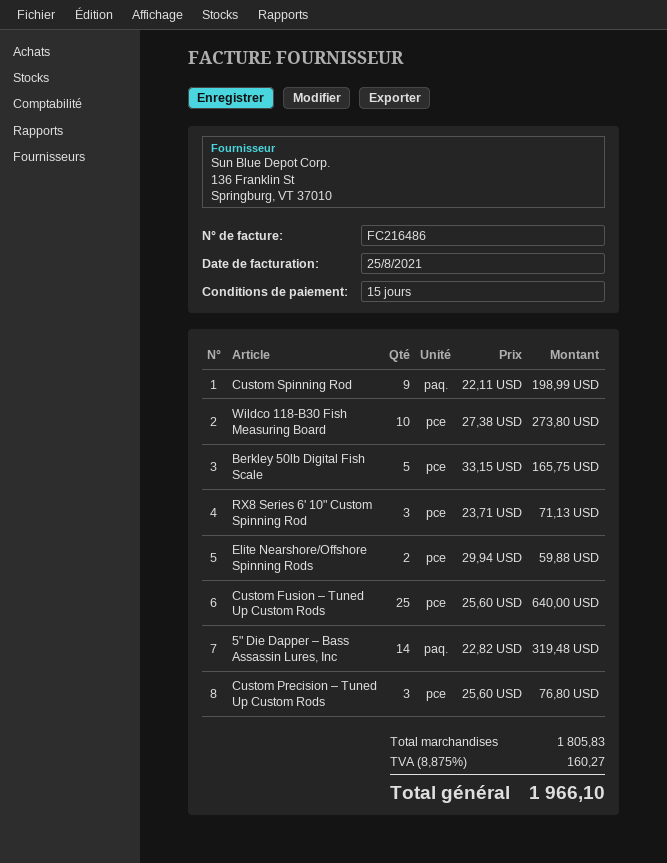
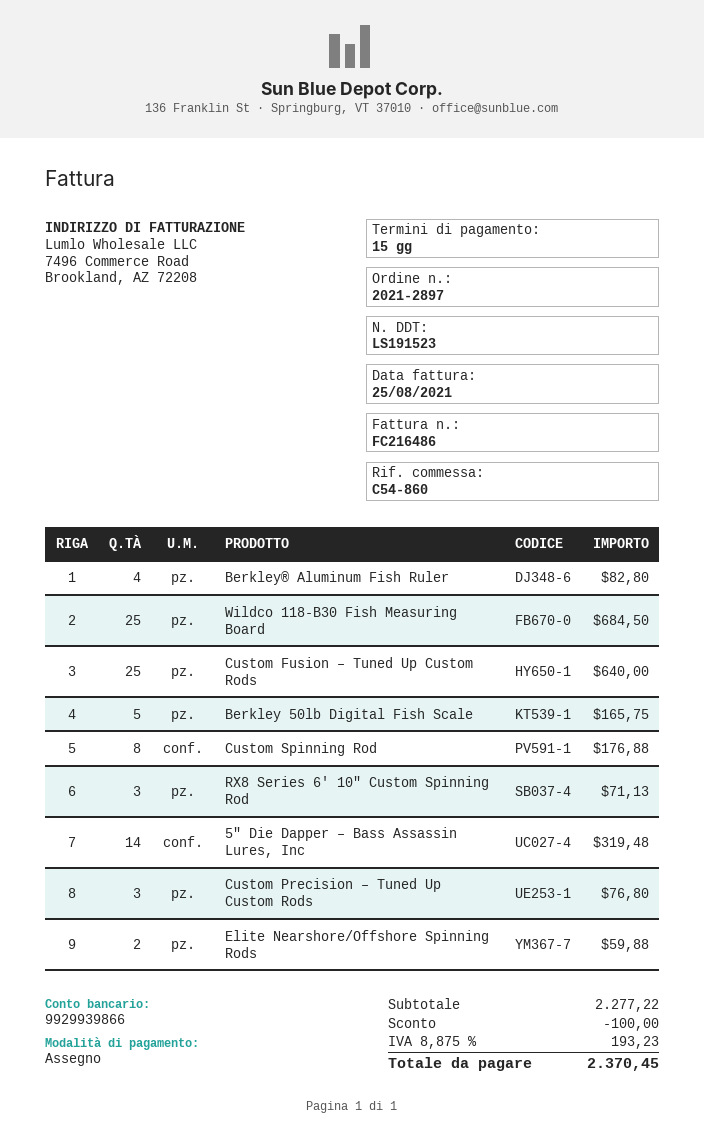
Custom Spinning Rod: 9 for 198.99 -> 8 for 176.88
Wildco 118-B30 Fish Measuring Board: 10 for 273.80 -> 25 for 684.50
Berkley® Aluminum Fish Ruler: none -> 4 for 82.80
subtotal: 1805.83 -> 2277.22
discount: none -> 100.00
tax: 8.875% = 160.27 -> 8.875% = 193.23
total: 1966.10 -> 2370.45

